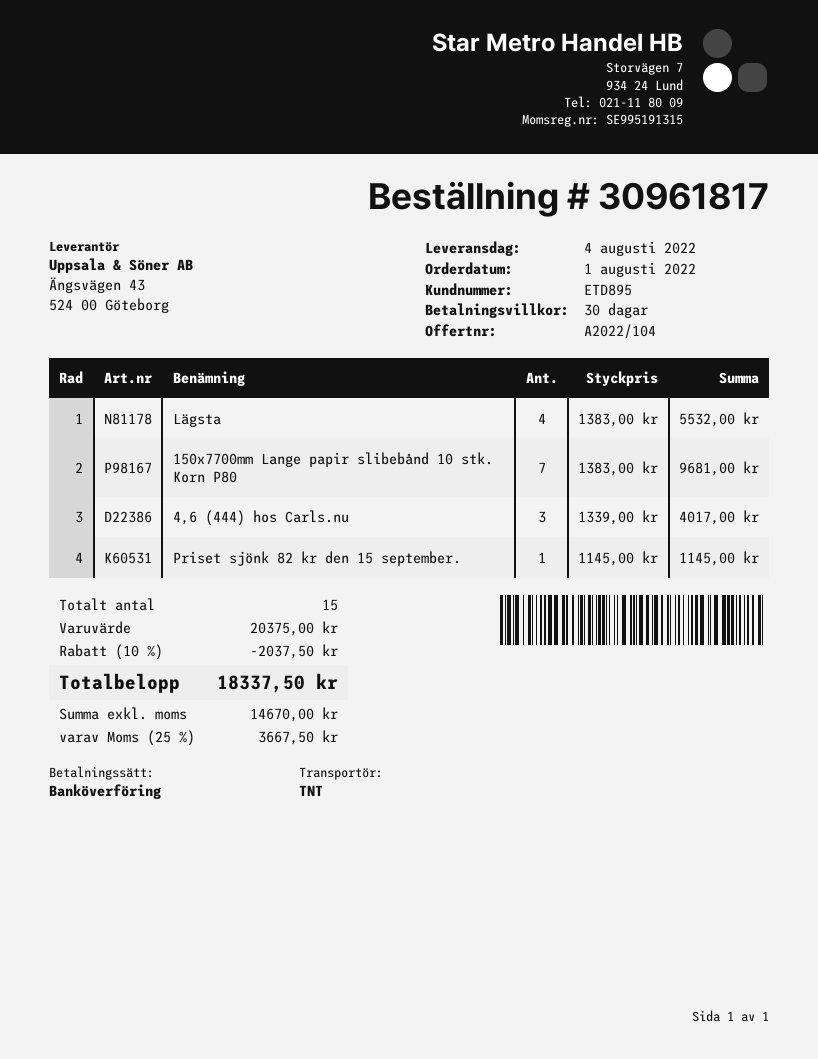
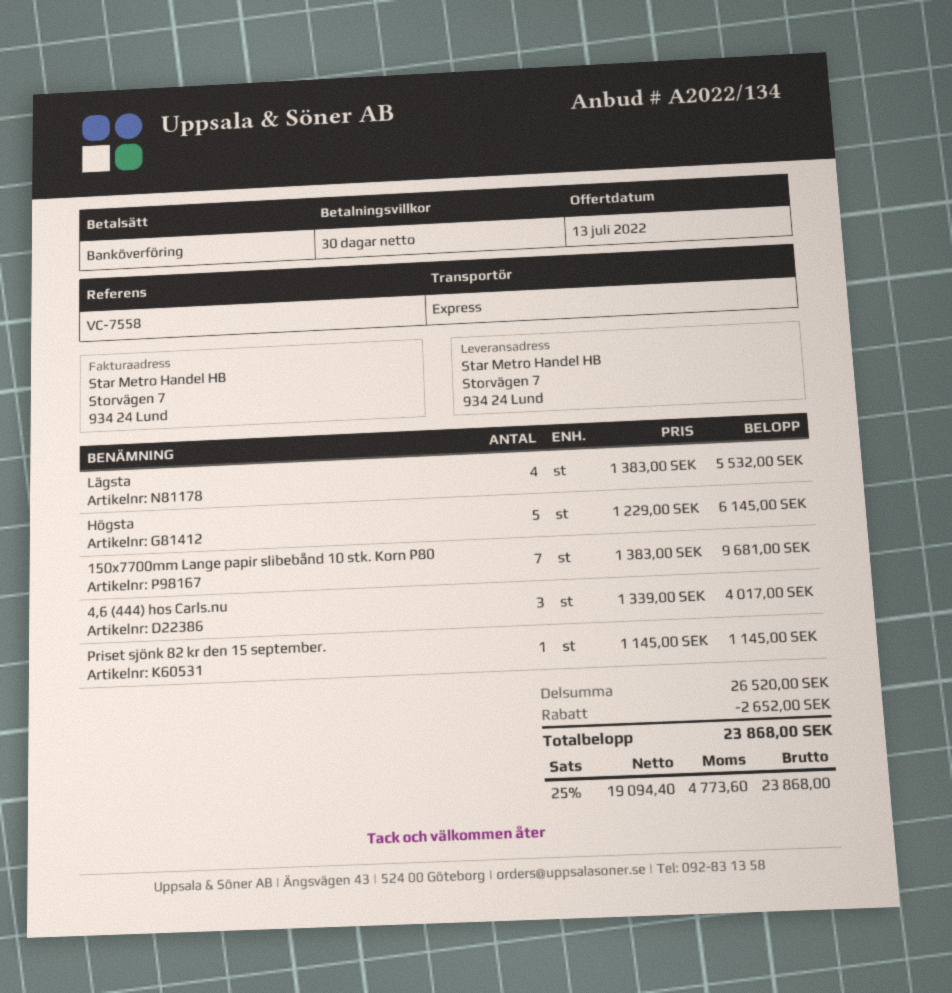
quote number: A2022/104 -> A2022/134
shipping method: TNT -> express
Högsta: none -> 5 x 1229.00 = 6145.00
subtotal: 20375.00 -> 26520.00
discount: 2037.50 -> 2652.00
net: 14670.00 -> 19094.40
tax: 25% = 3667.50 -> 25% = 4773.60
total: 18337.50 -> 23868.00

